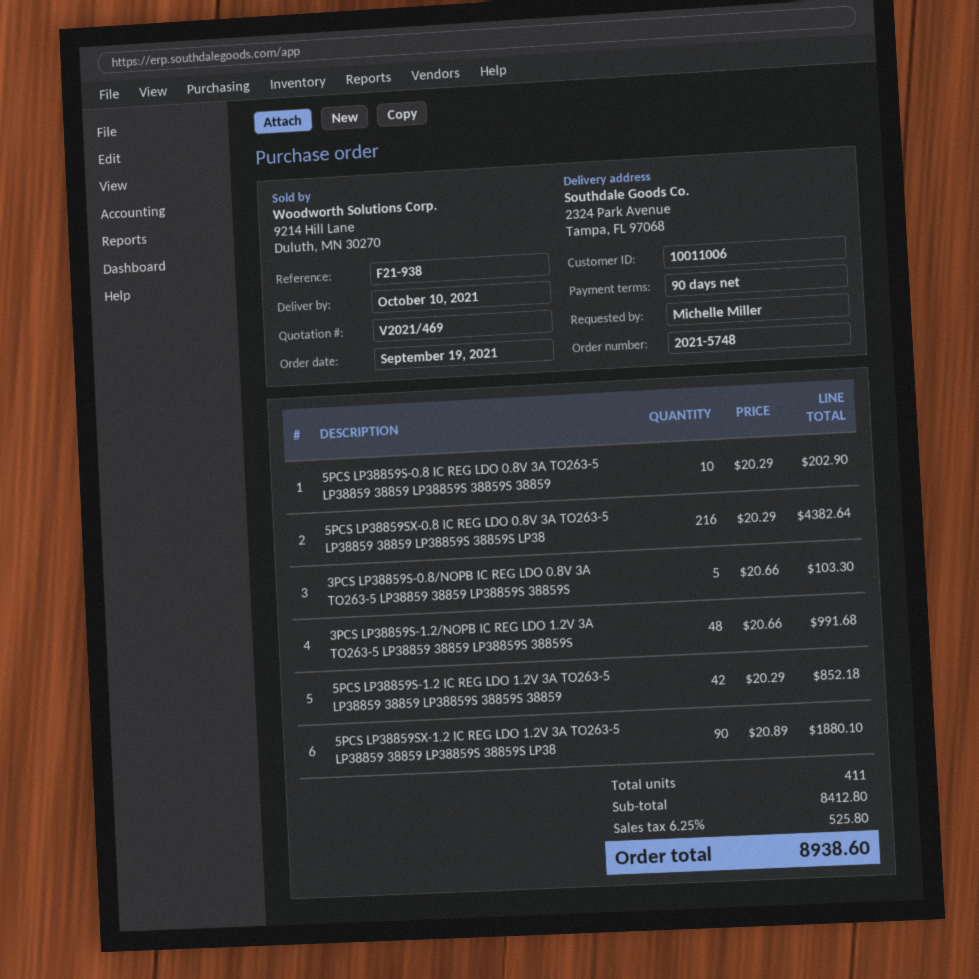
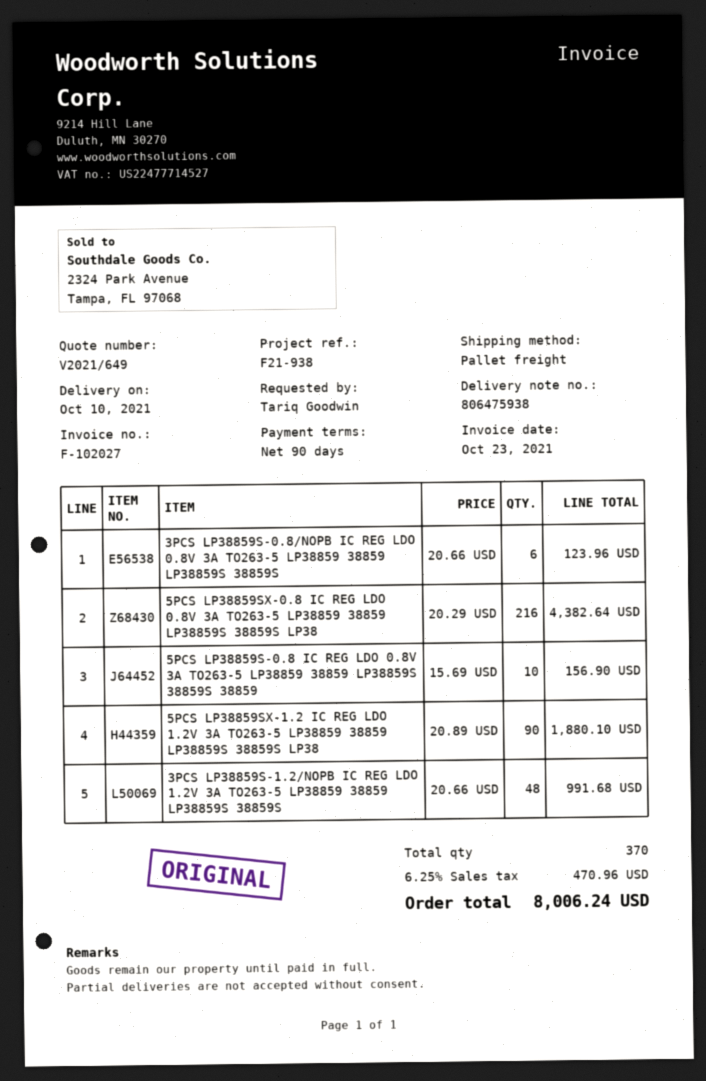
quote number: V2021/469 -> V2021/649
ordered by: Michelle Miller -> Tariq Goodwin
5PCS LP38859S-0.8 IC REG LDO 0.8V 3A TO263-5 LP38859 38859 LP38859S 38859S 38859: 10 x 20.29 = 202.90 -> 10 x 15.69 = 156.90
3PCS LP38859S-0.8/NOPB IC REG LDO 0.8V 3A TO263-5 LP38859 38859 LP38859S 38859S: 5 x 20.66 = 103.30 -> 6 x 20.66 = 123.96
5PCS LP38859S-1.2 IC REG LDO 1.2V 3A TO263-5 LP38859 38859 LP38859S 38859S 38859: 42 x 20.29 = 852.18 -> none
total quantity: 411 -> 370
tax: 6.25% = 525.80 -> 6.25% = 470.96
total: 8938.60 -> 8006.24

